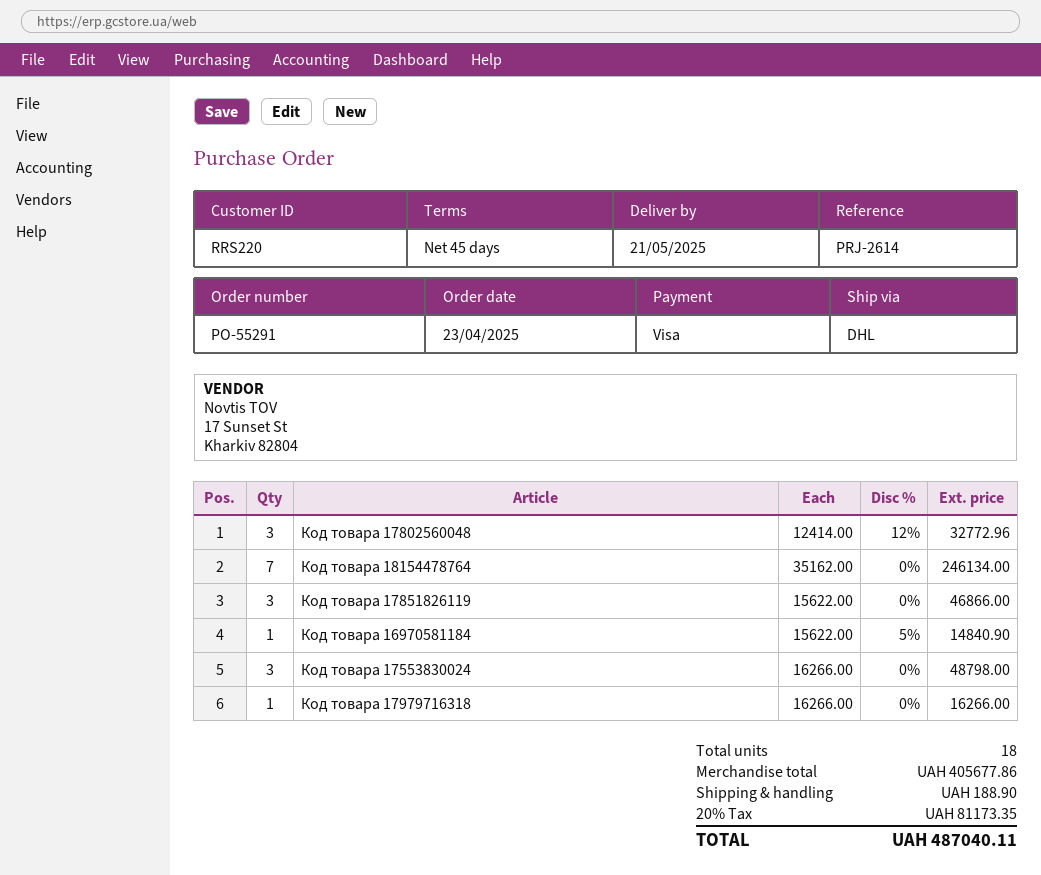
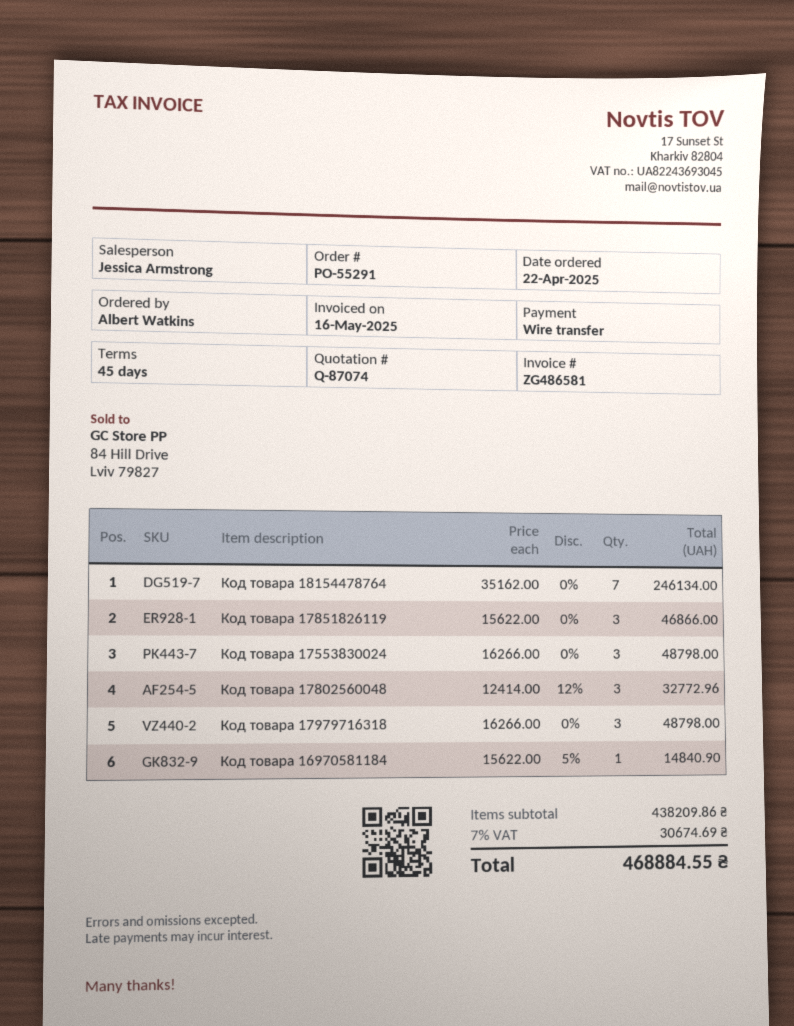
order date: 2025-04-23 -> 2025-04-22
payment method: Visa -> bank transfer
Код товара 17979716318: 1 x 16266.00 = 16266.00 -> 3 x 16266.00 = 48798.00
subtotal: 405677.86 -> 438209.86
shipping: 188.90 -> none
tax: 20% = 81173.35 -> 7% = 30674.69
total: 487040.11 -> 468884.55

